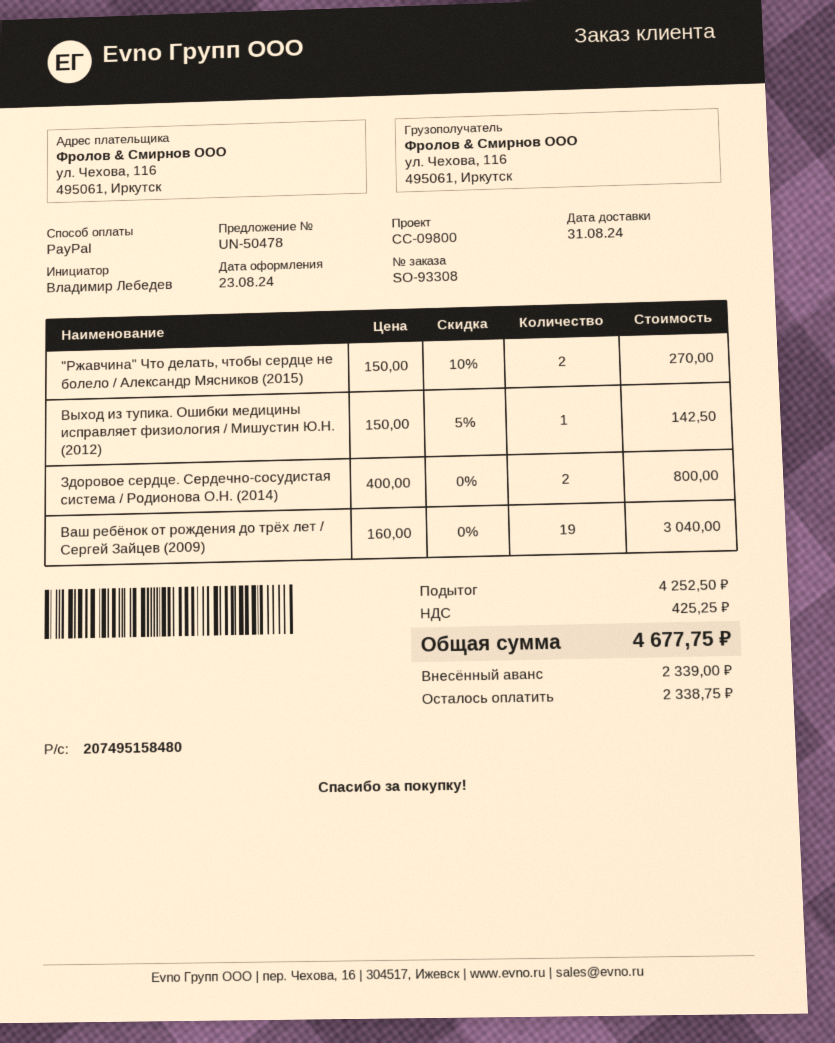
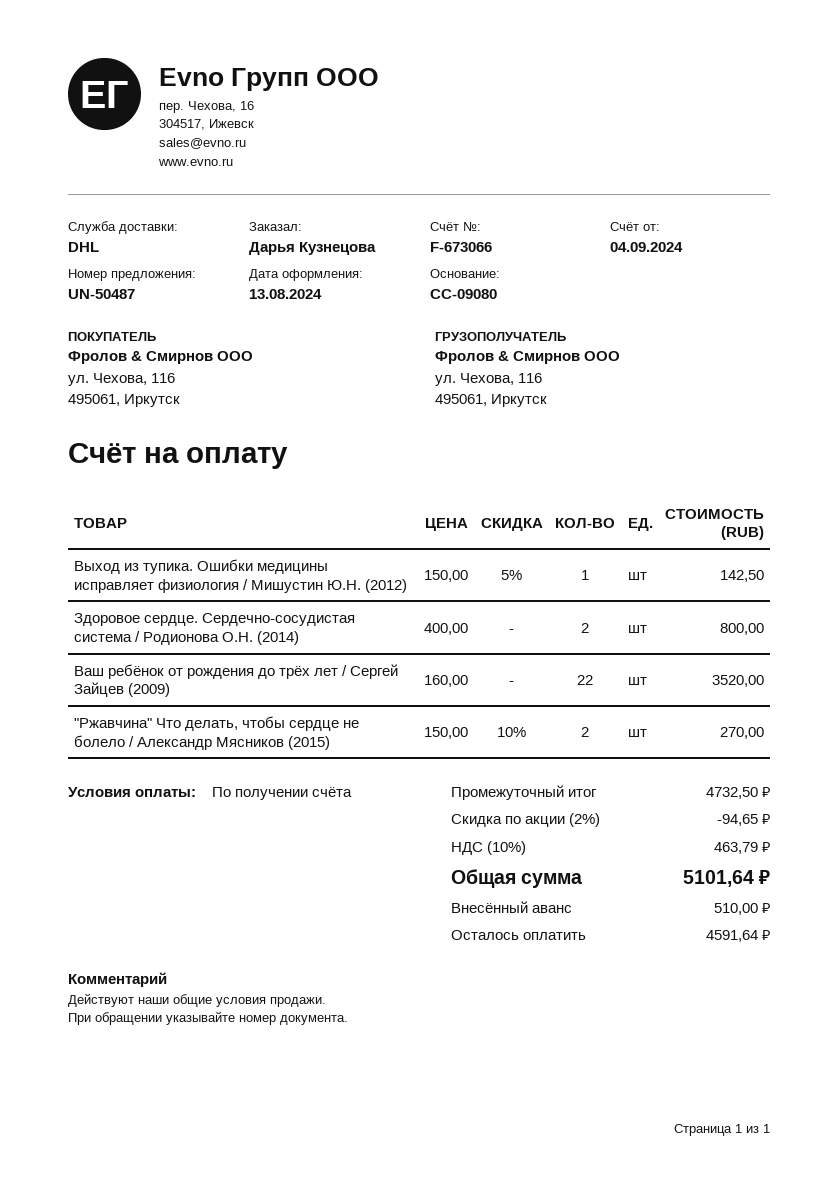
quote number: UN-50478 -> UN-50487
order date: 2024-08-23 -> 2024-08-13
reference: CC-09800 -> CC-09080
ordered by: Владимир Лебедев -> Дарья Кузнецова
Ваш ребёнок от рождения до трёх лет / Сергей Зайцев (2009): 19 x 160.00 = 3040.00 -> 22 x 160.00 = 3520.00
subtotal: 4252.50 -> 4732.50
discount: none -> 2% = 94.65
tax: 425.25 -> 463.79
total: 4677.75 -> 5101.64
deposit: 2339.00 -> 510.00
balance: 2338.75 -> 4591.64

